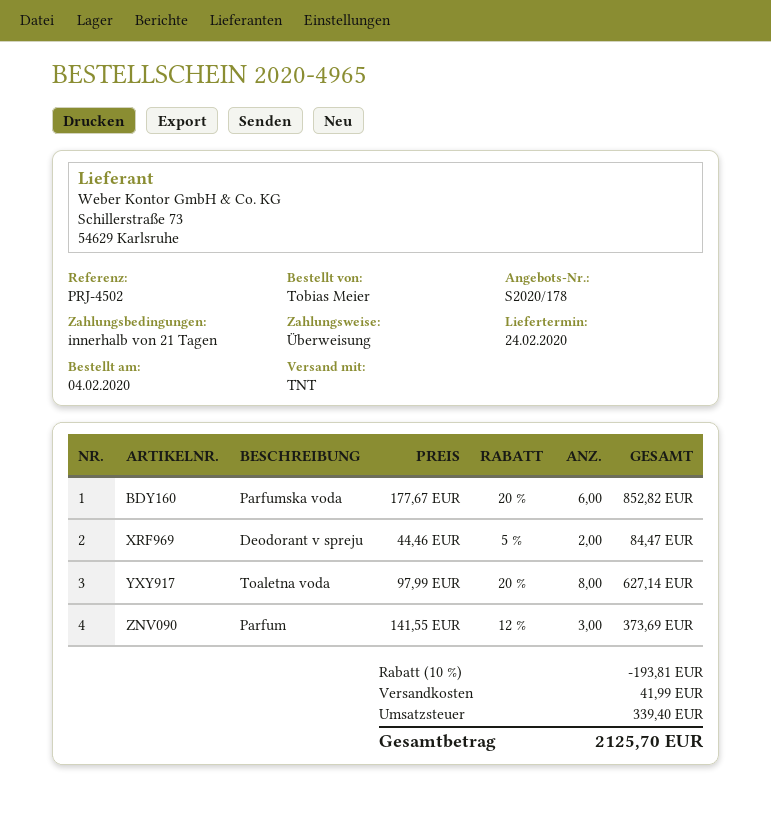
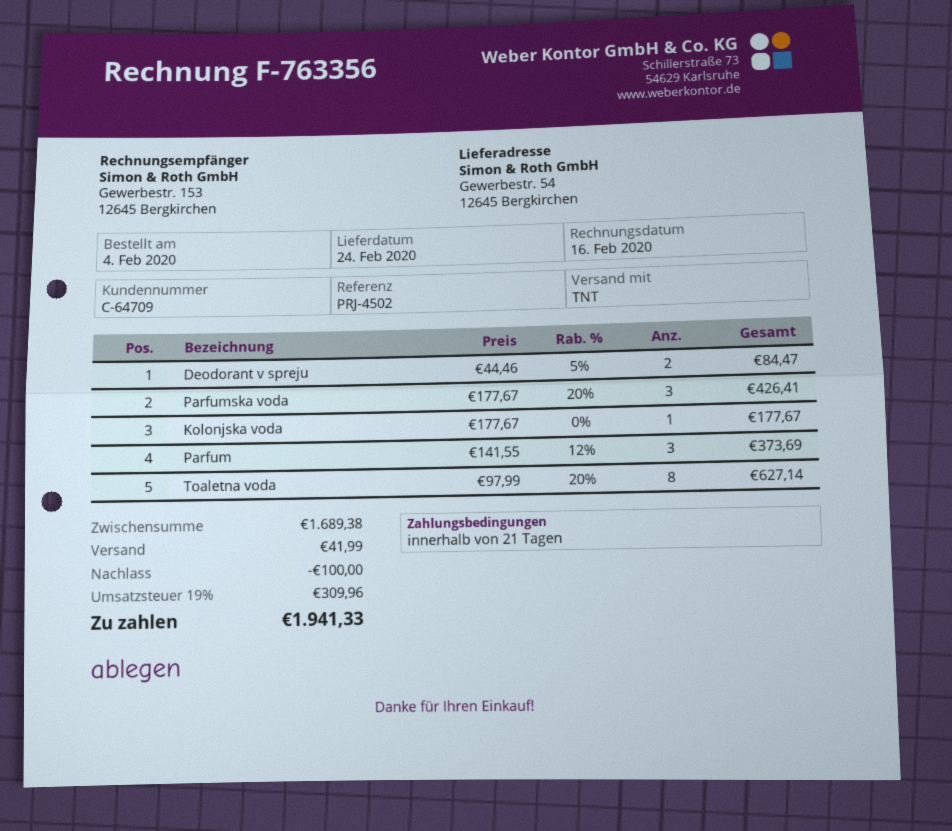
Parfumska voda: 6 x 177.67 - 20% = 852.82 -> 3 x 177.67 - 20% = 426.41
Kolonjska voda: none -> 1 x 177.67 = 177.67
discount: 193.81 -> 100.00
tax: 339.40 -> 309.96
total: 2125.70 -> 1941.33

